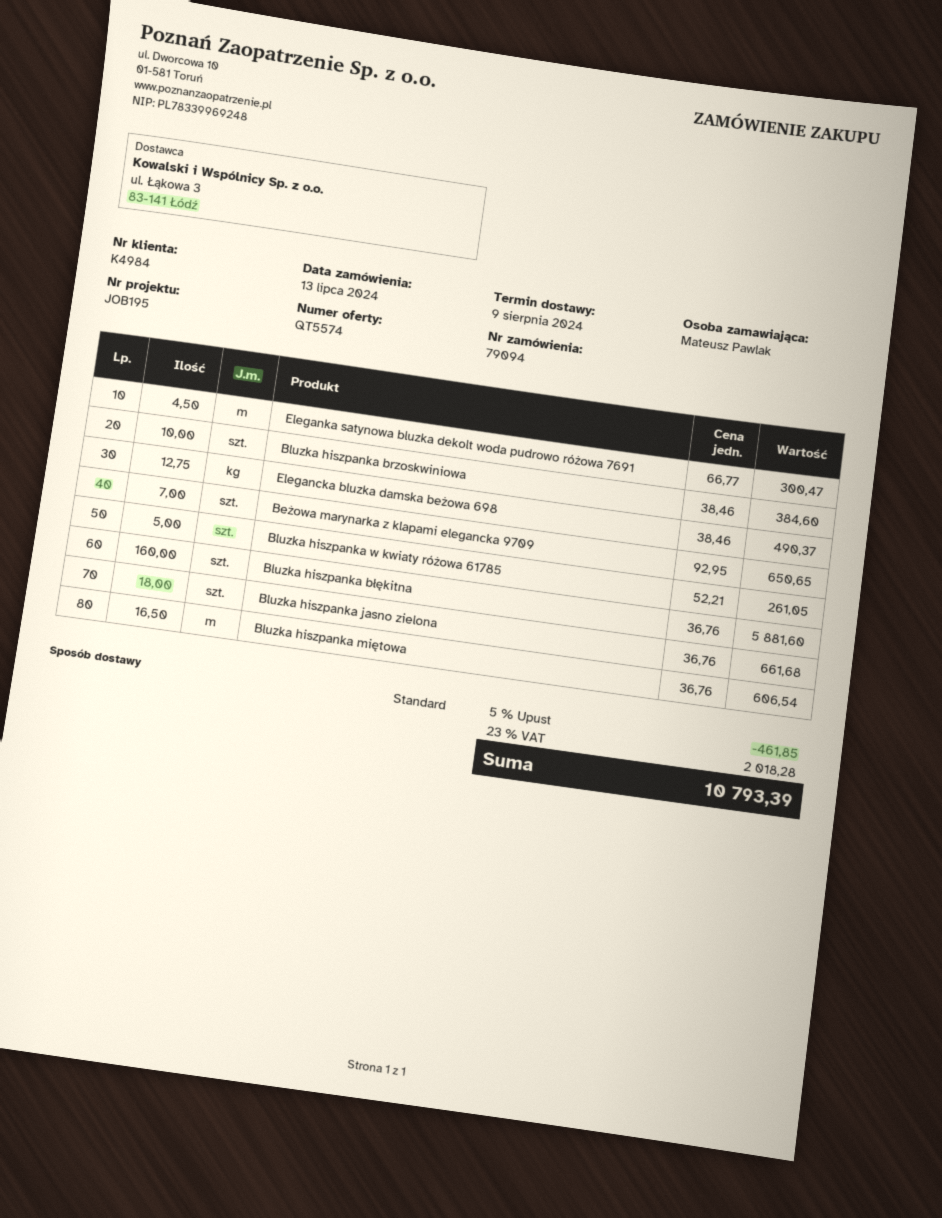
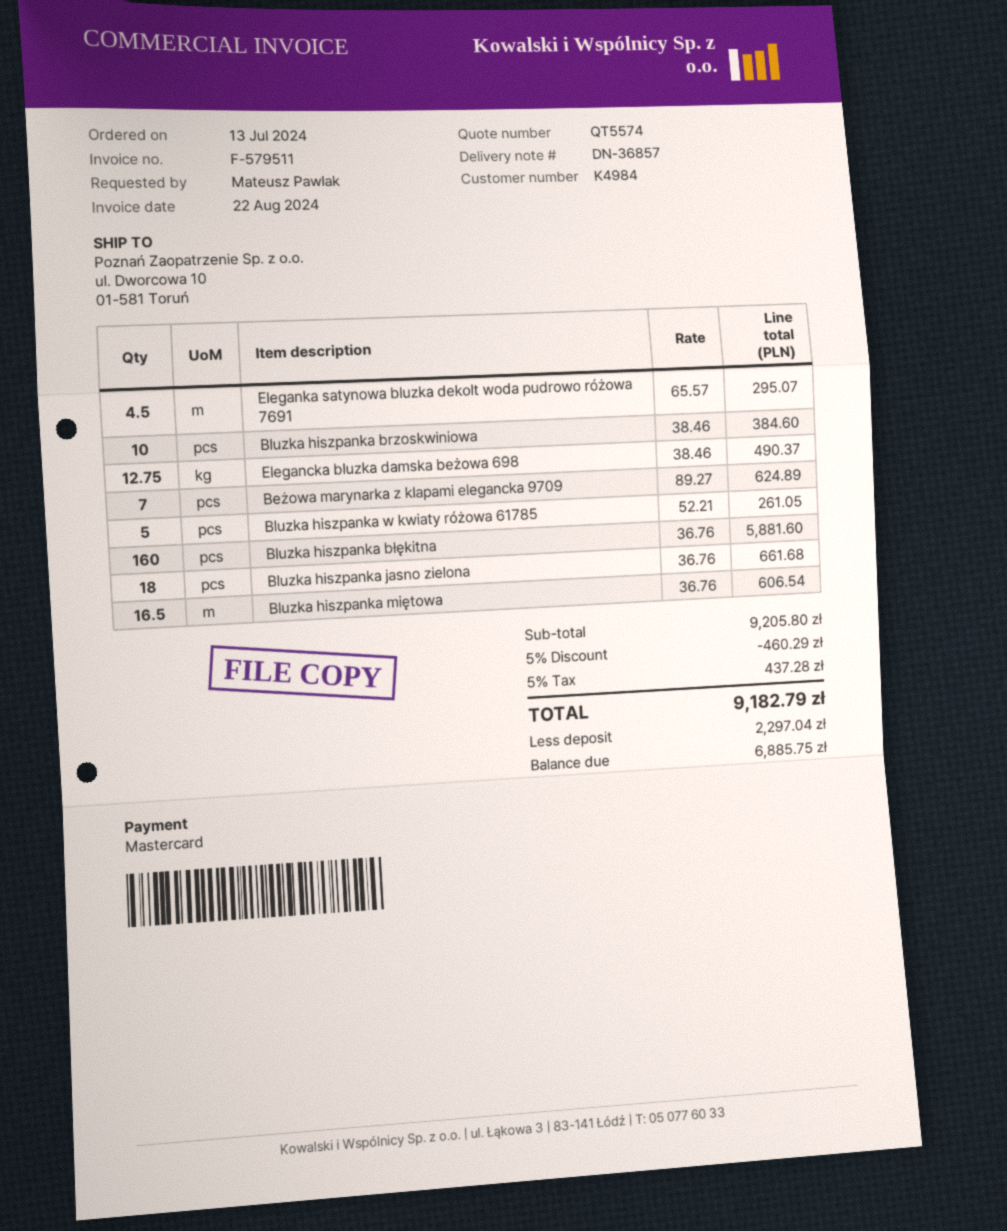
Eleganka satynowa bluzka dekolt woda pudrowo różowa 7691: 4.5 x 66.77 = 300.47 -> 4.5 x 65.57 = 295.07
Beżowa marynarka z klapami elegancka 9709: 7 x 92.95 = 650.65 -> 7 x 89.27 = 624.89
discount: 5% = 461.85 -> 5% = 460.29
tax: 23% = 2018.28 -> 5% = 437.28
total: 10793.39 -> 9182.79

